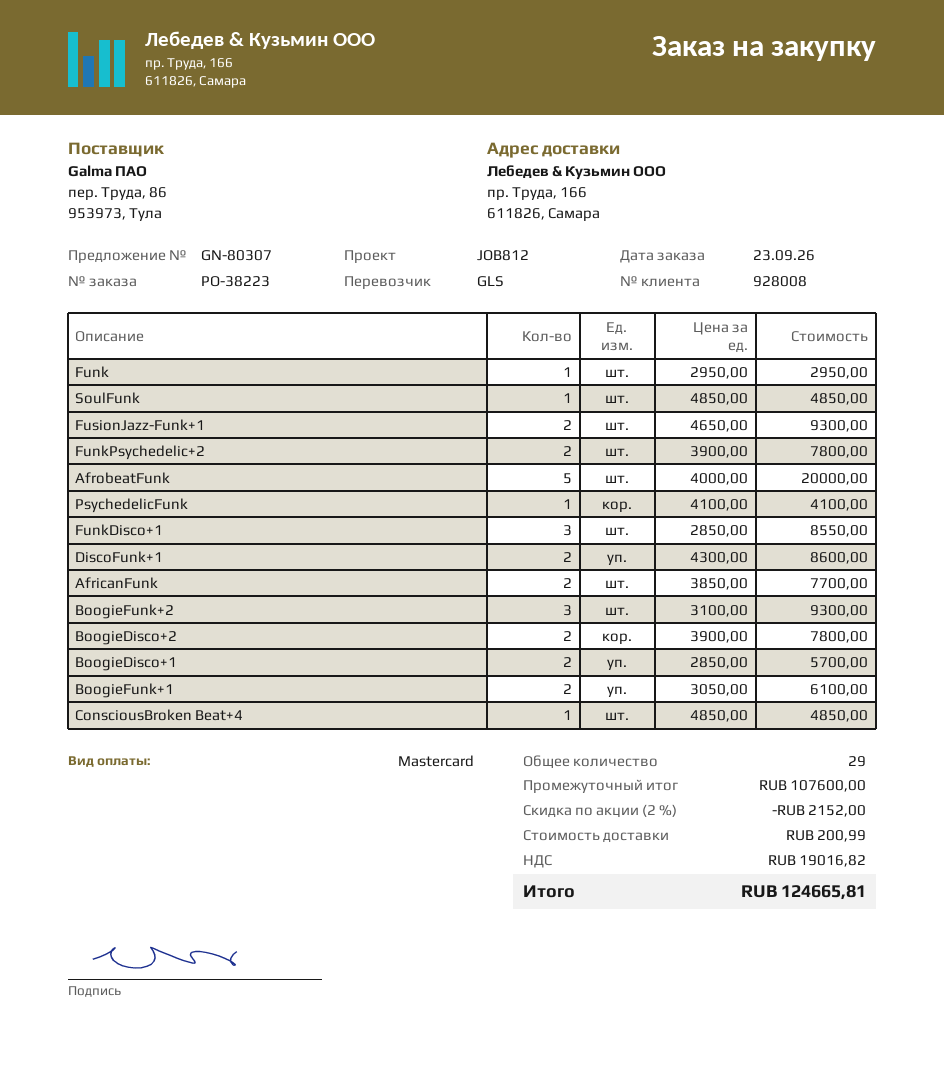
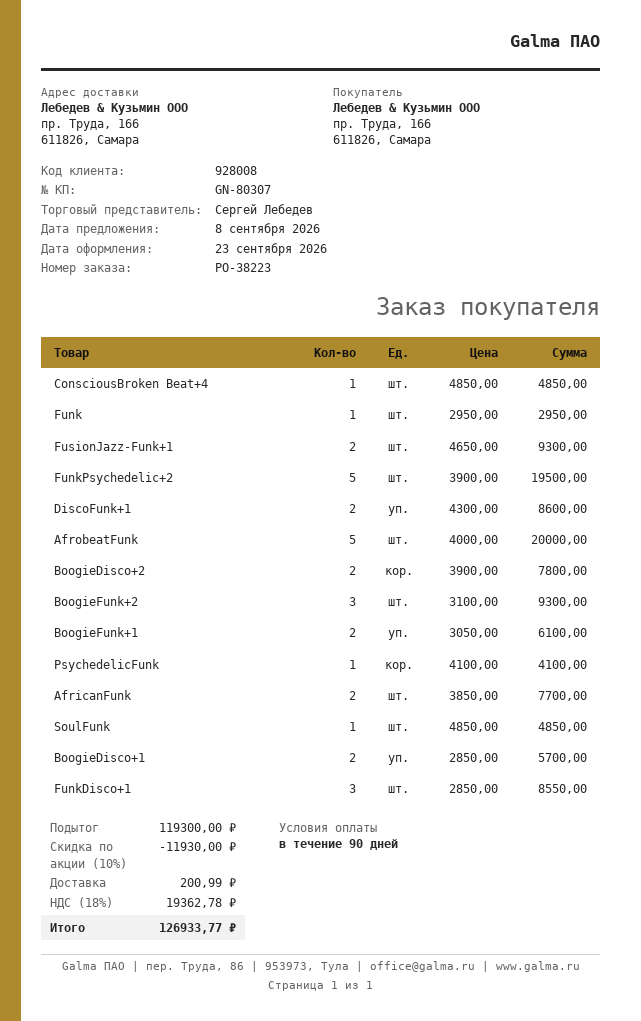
FunkPsychedelic+2: 2 x 3900.00 = 7800.00 -> 5 x 3900.00 = 19500.00
subtotal: 107600.00 -> 119300.00
discount: 2% = 2152.00 -> 10% = 11930.00
tax: 19016.82 -> 19362.78
total: 124665.81 -> 126933.77

